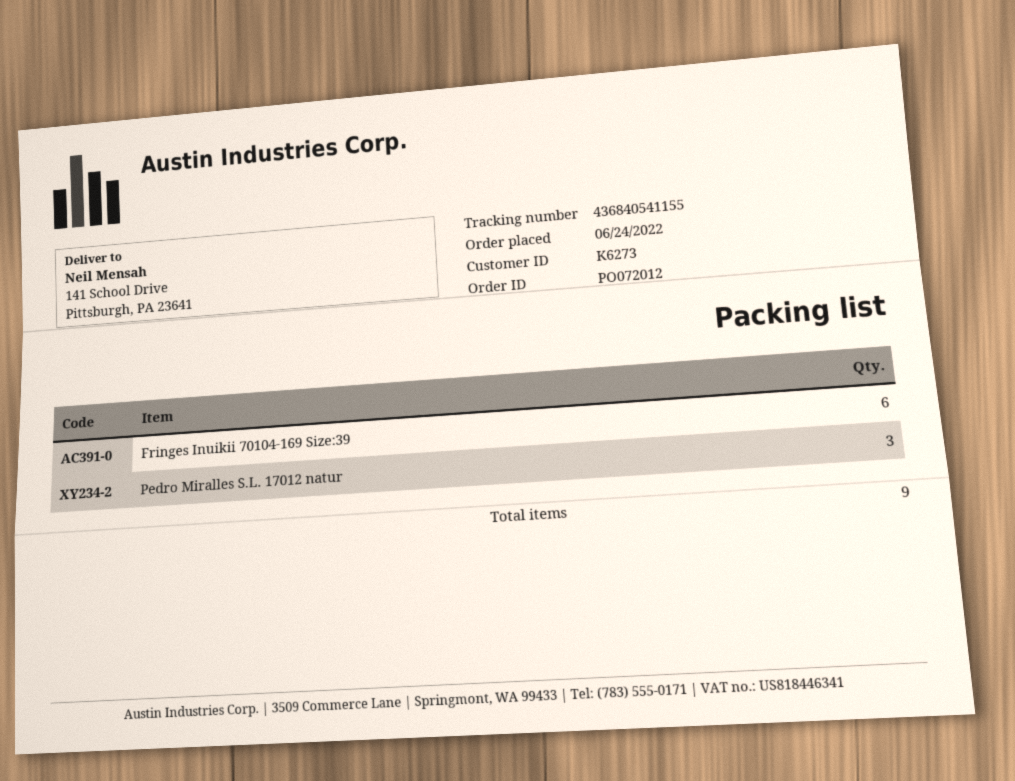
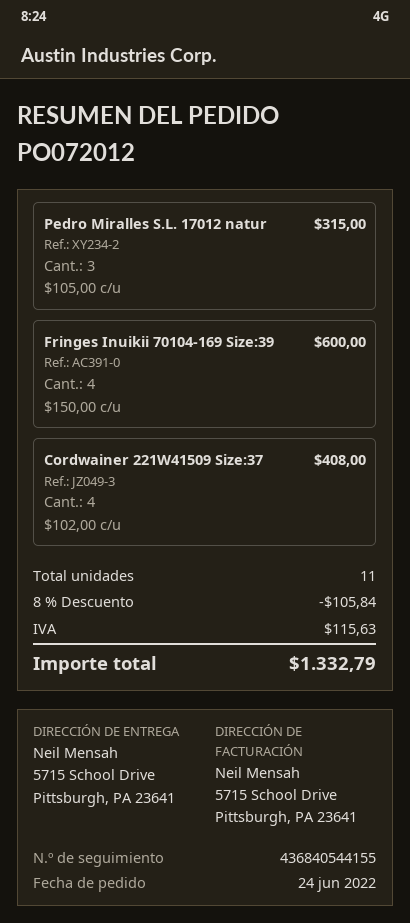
tracking number: 436840541155 -> 436840544155
ship to: 141 School Drive, Pittsburgh, PA 23641 -> 5715 School Drive, Pittsburgh, PA 23641
Fringes Inuikii 70104-169 Size:39: 6 -> 4
Cordwainer 221W41509 Size:37: none -> 4
total quantity: 9 -> 11

